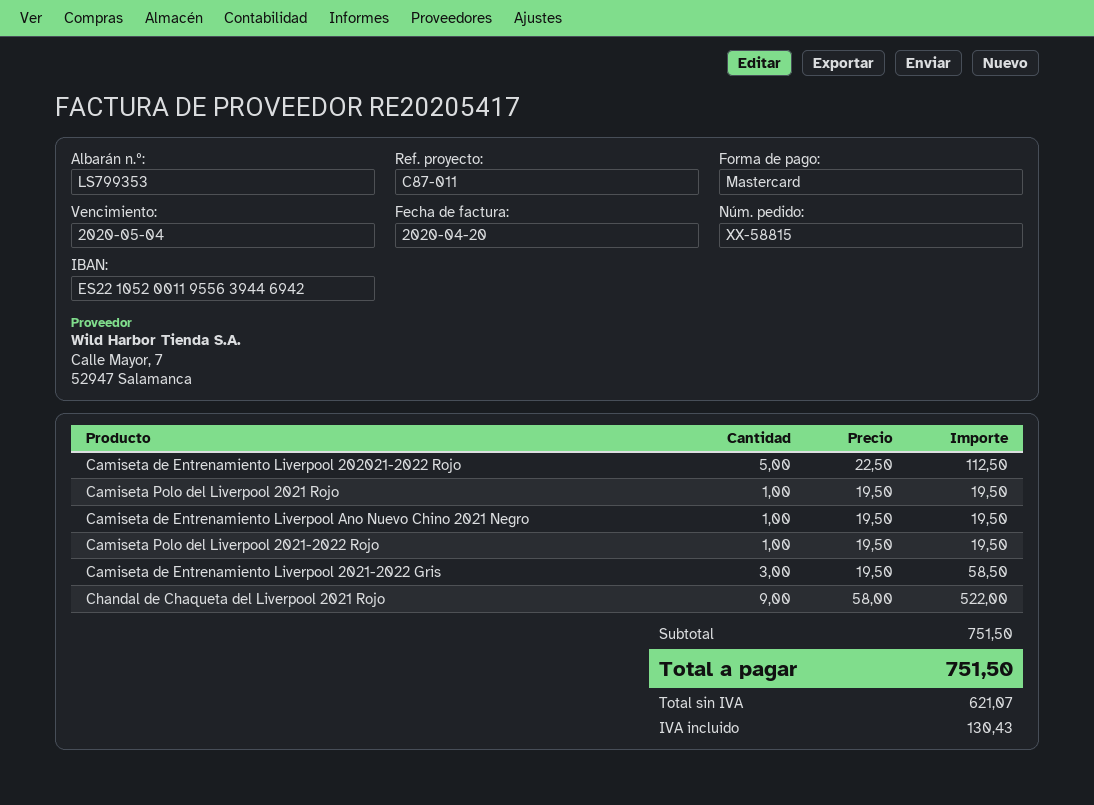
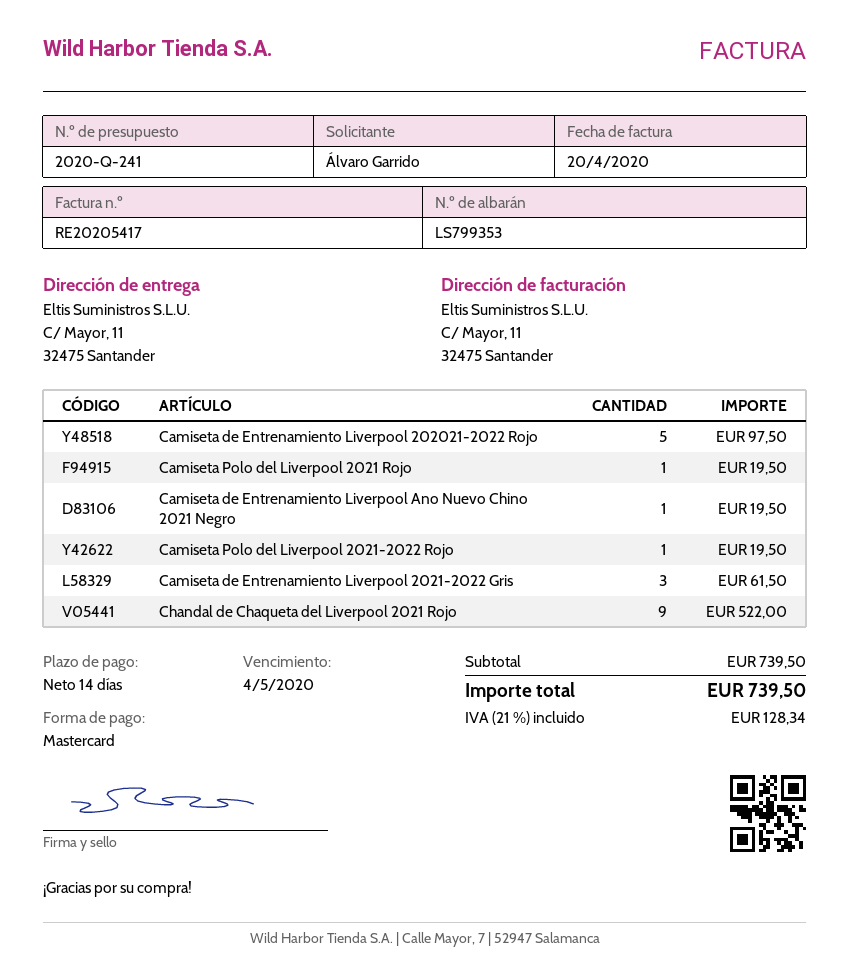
Camiseta de Entrenamiento Liverpool 202021-2022 Rojo: 5 for 112.50 -> 5 for 97.50
Camiseta de Entrenamiento Liverpool 2021-2022 Gris: 3 for 58.50 -> 3 for 61.50
subtotal: 751.50 -> 739.50
tax: 130.43 -> 128.34
total: 751.50 -> 739.50

